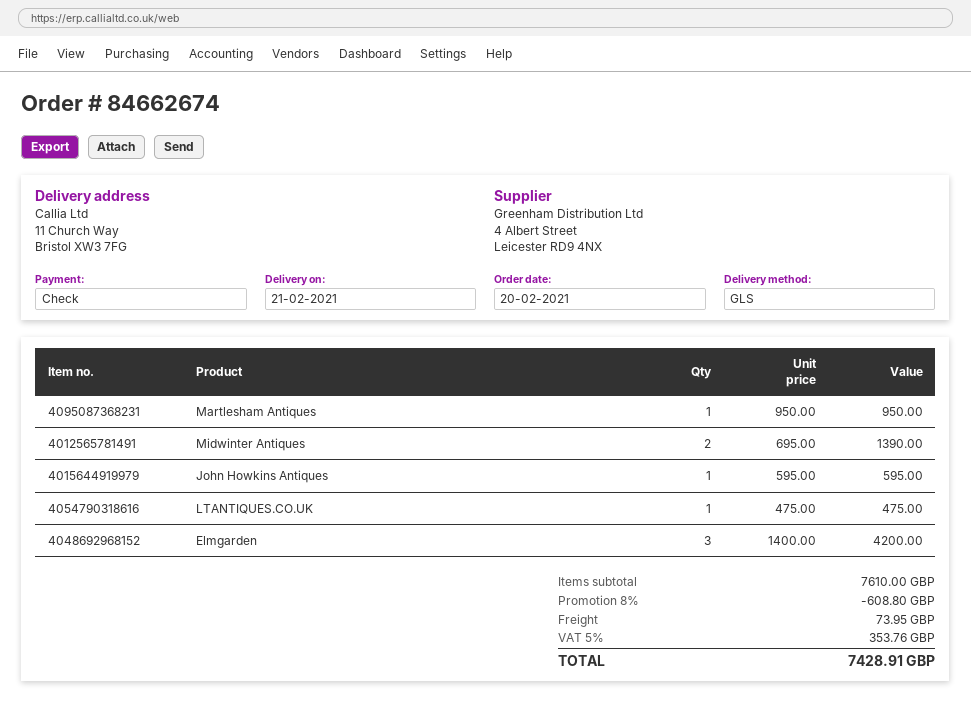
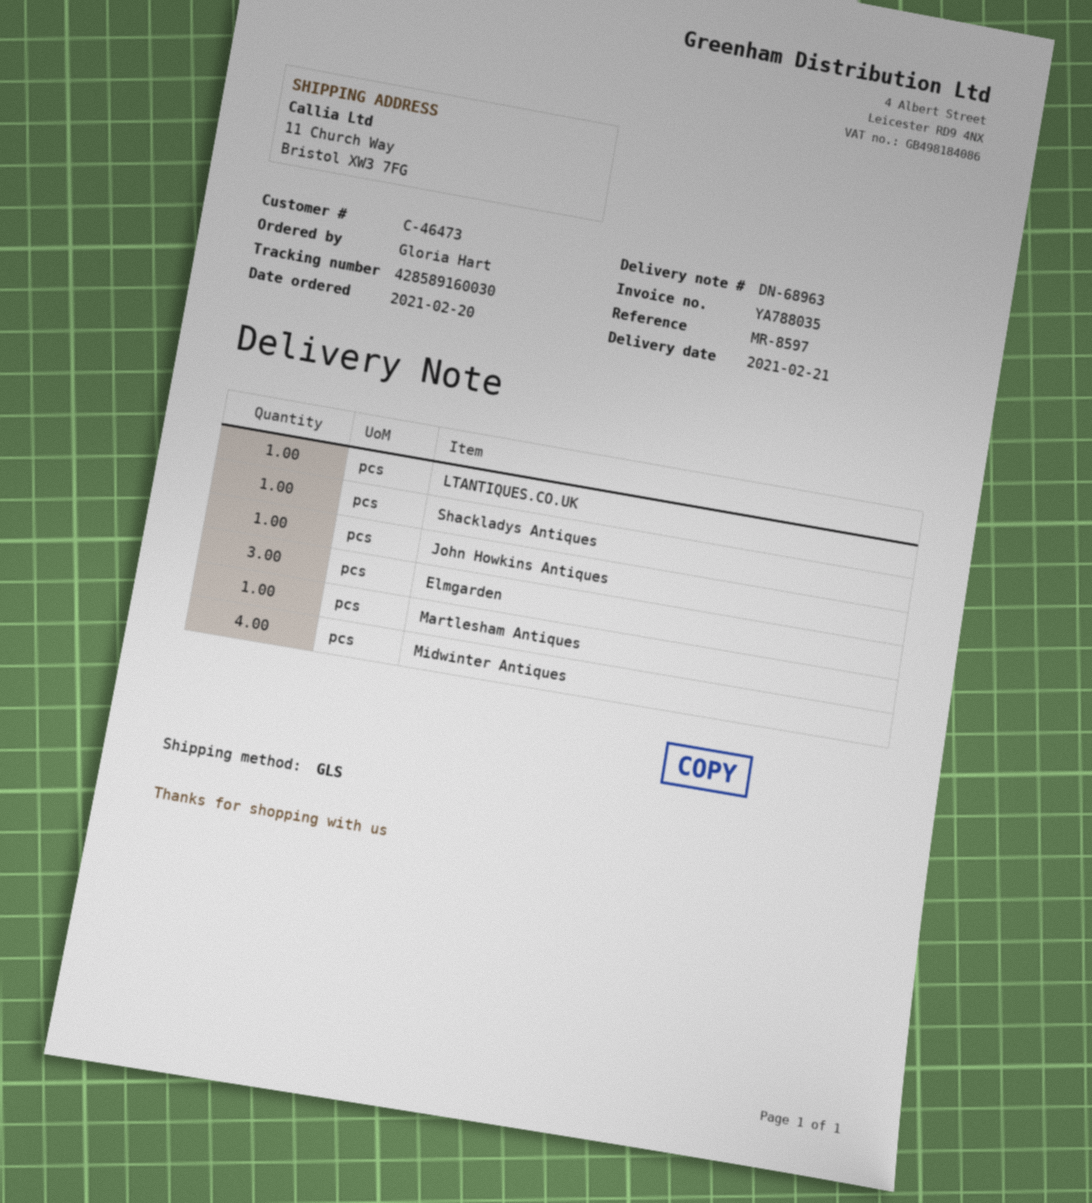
Midwinter Antiques: 2 -> 4
Shackladys Antiques: none -> 1

